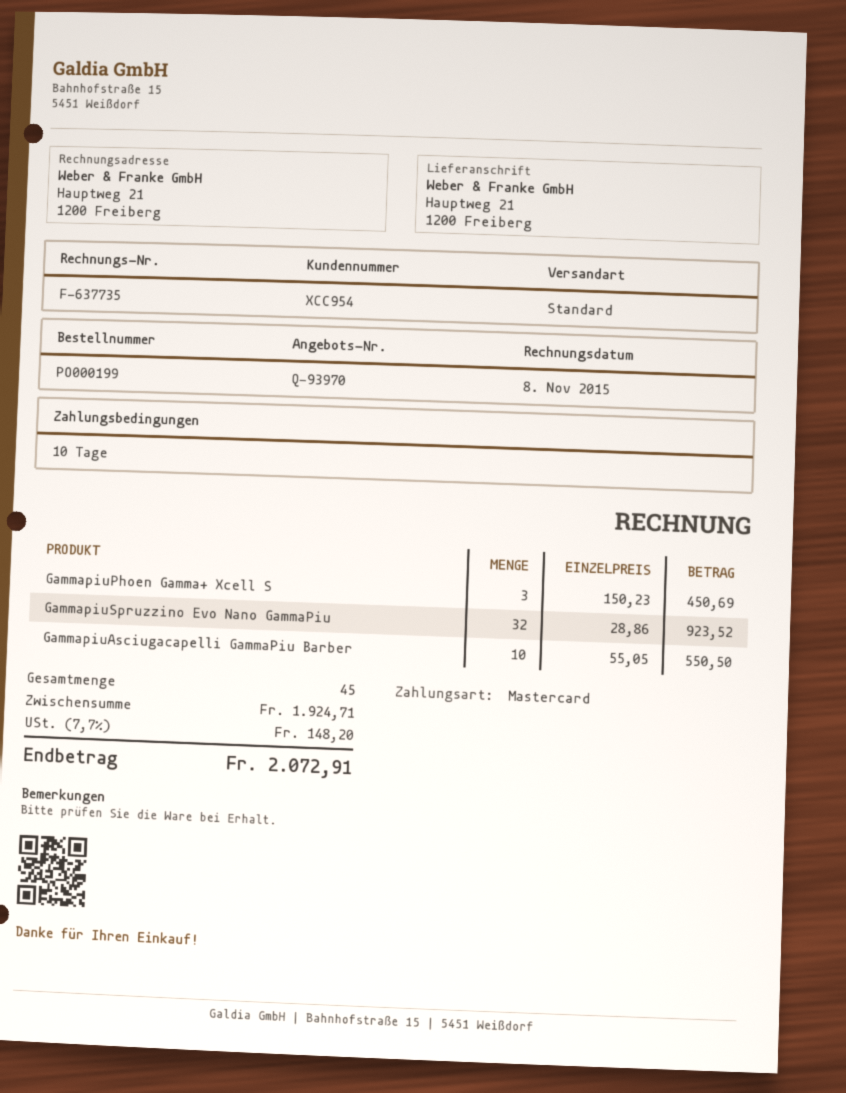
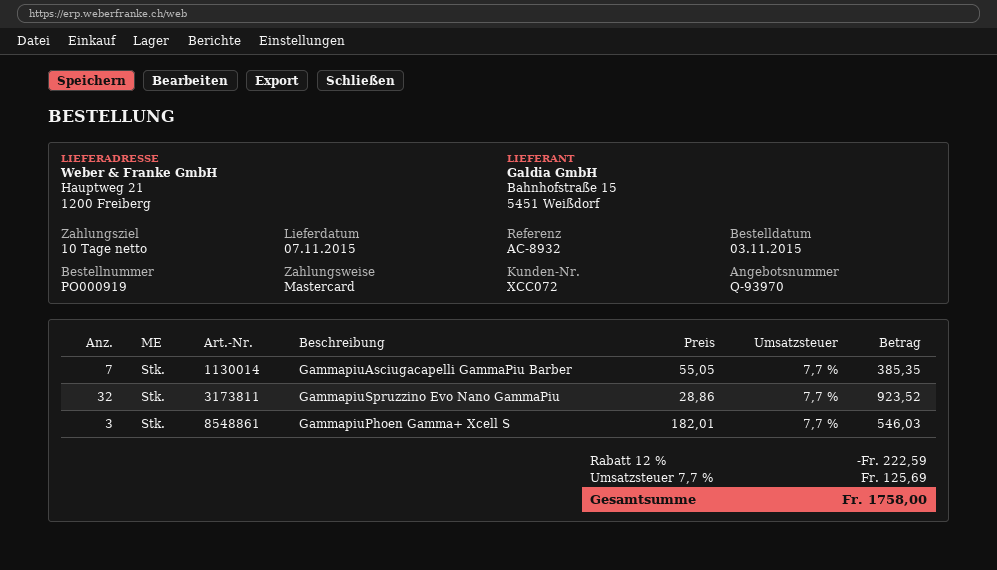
order number: PO000199 -> PO000919
customer number: XCC954 -> XCC072
GammapiuPhoen Gamma+ Xcell S: 3 x 150.23 = 450.69 -> 3 x 182.01 = 546.03
GammapiuAsciugacapelli GammaPiu Barber: 10 x 55.05 = 550.50 -> 7 x 55.05 = 385.35
discount: none -> 12% = 222.59
tax: 7.7% = 148.20 -> 7.7% = 125.69
total: 2072.91 -> 1758.00

